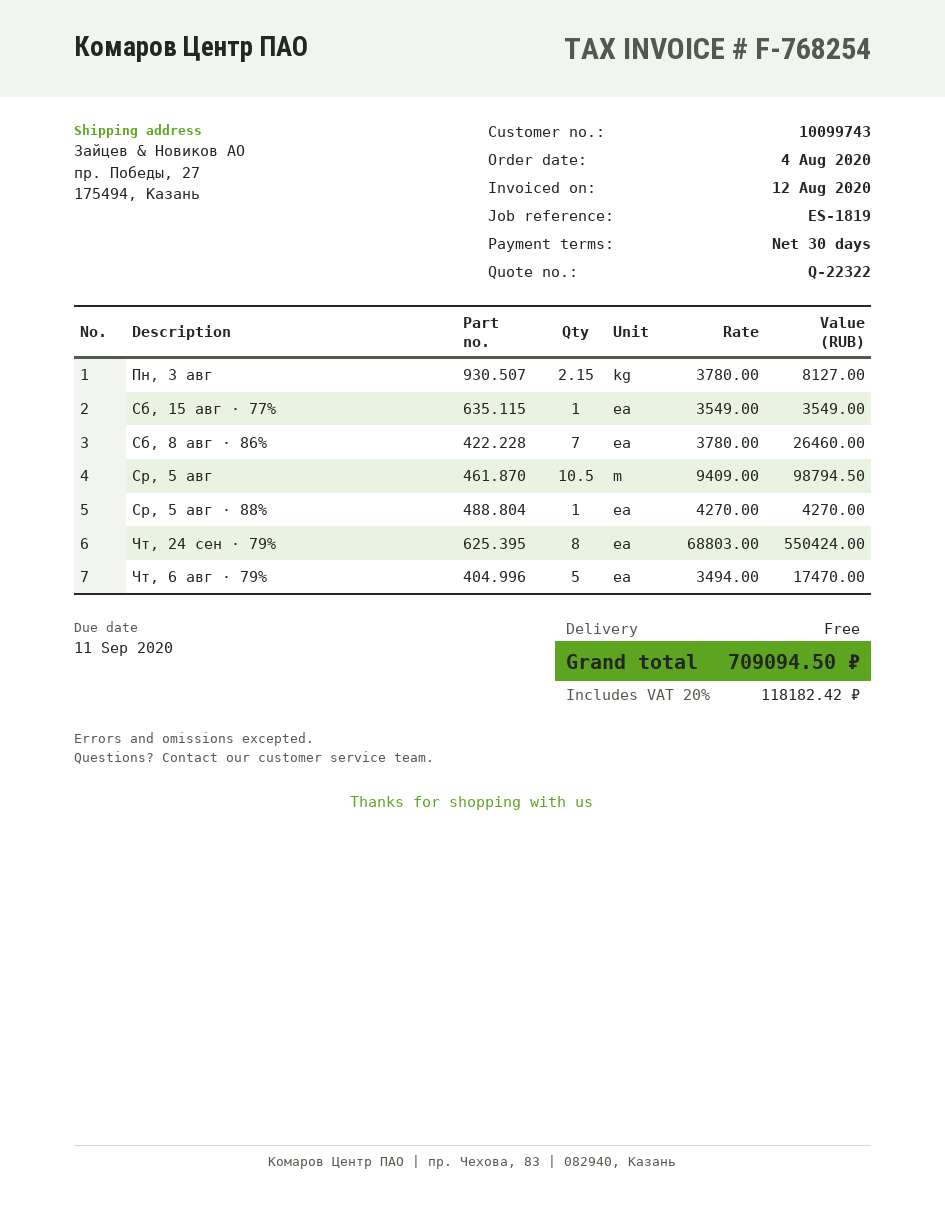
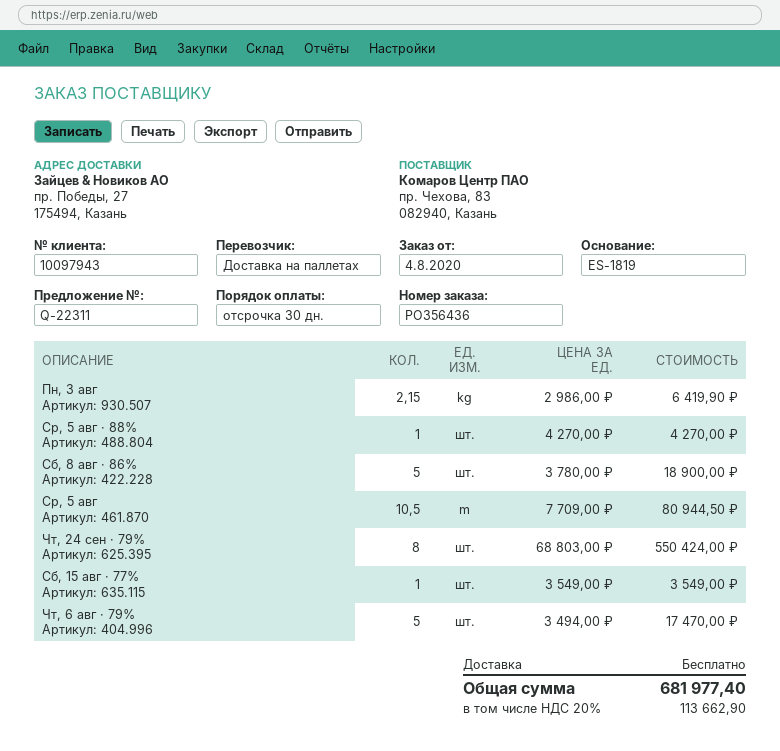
quote number: Q-22322 -> Q-22311
customer number: 10099743 -> 10097943
Пн, 3 авг: 2.15 x 3780.00 = 8127.00 -> 2.15 x 2986.00 = 6419.90
Сб, 8 авг · 86%: 7 x 3780.00 = 26460.00 -> 5 x 3780.00 = 18900.00
Ср, 5 авг: 10.5 x 9409.00 = 98794.50 -> 10.5 x 7709.00 = 80944.50
tax: 20% = 118182.42 -> 20% = 113662.90
total: 709094.50 -> 681977.40

